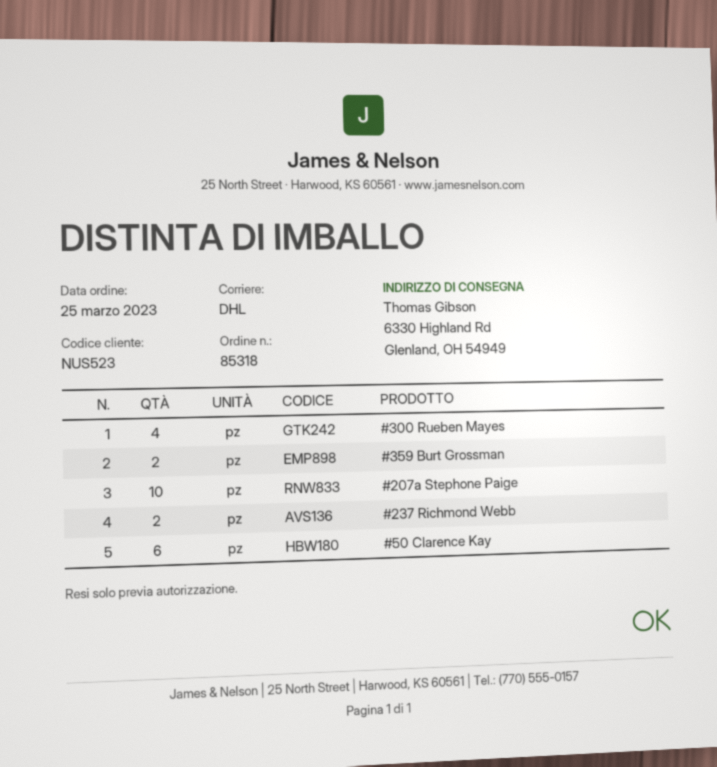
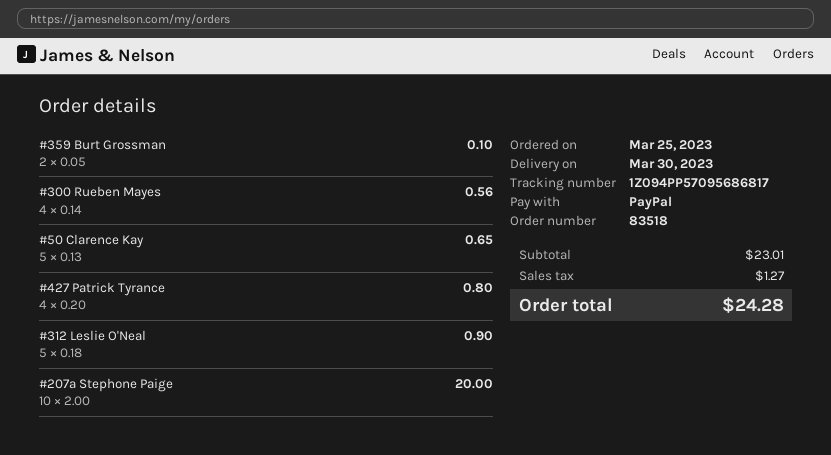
order number: 85318 -> 83518
#237 Richmond Webb: 2 -> none
#50 Clarence Kay: 6 -> 5
#427 Patrick Tyrance: none -> 4
#312 Leslie O'Neal: none -> 5

